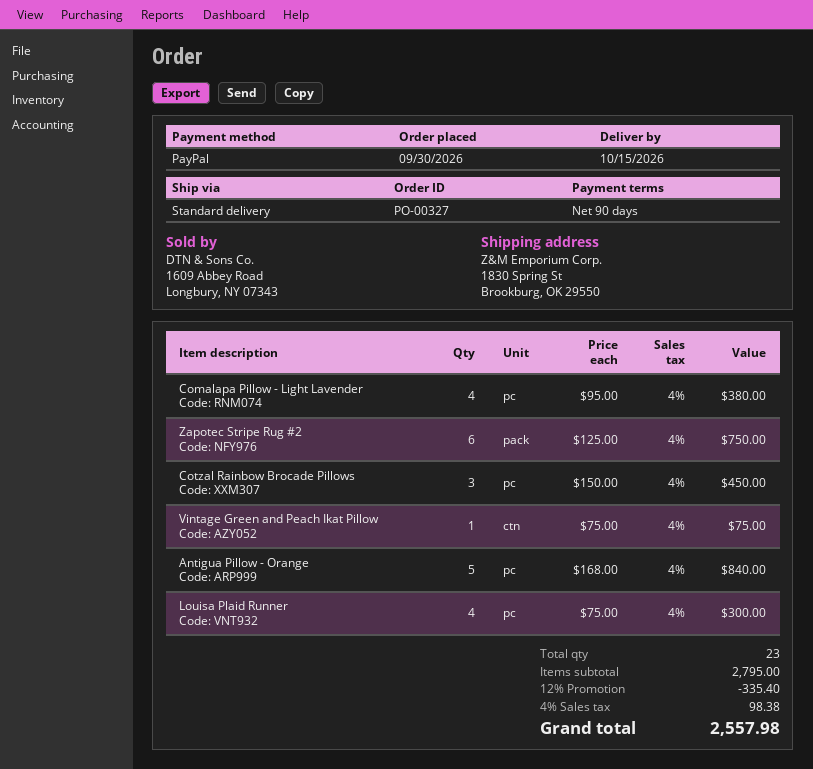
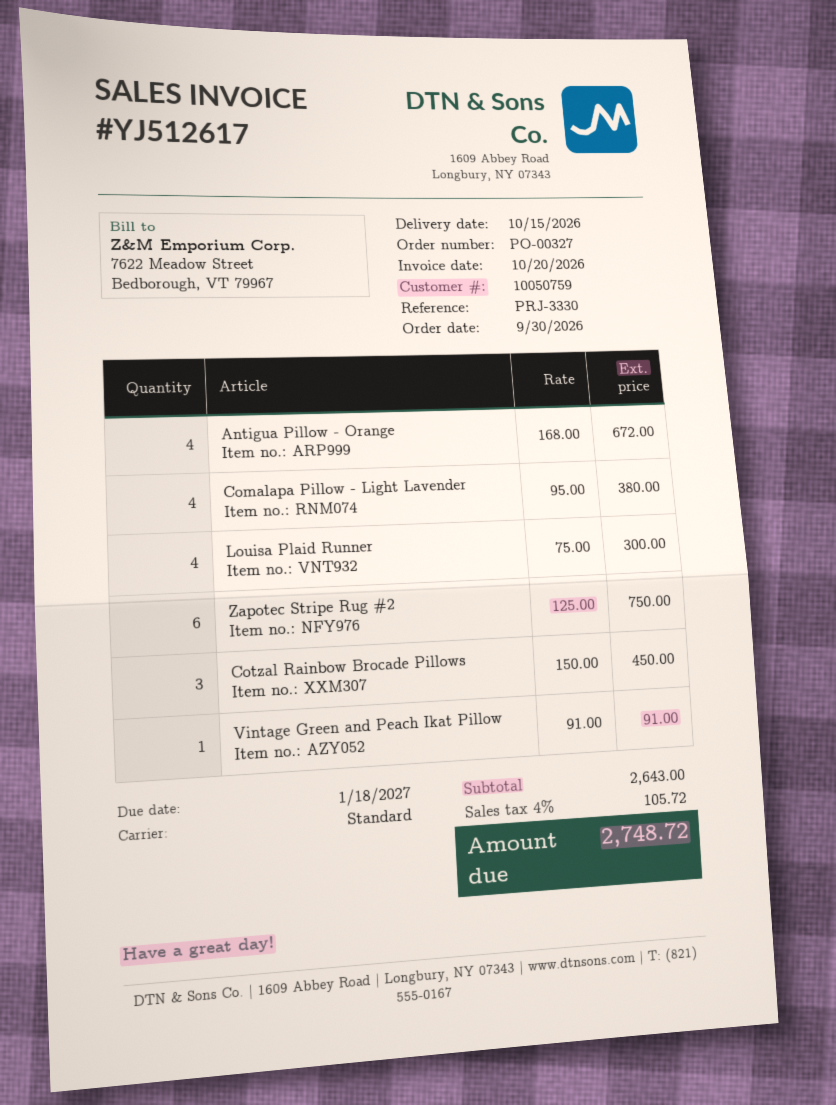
Vintage Green and Peach Ikat Pillow: 1 x 75.00 = 75.00 -> 1 x 91.00 = 91.00
Antigua Pillow - Orange: 5 x 168.00 = 840.00 -> 4 x 168.00 = 672.00
subtotal: 2795.00 -> 2643.00
discount: 12% = 335.40 -> none
tax: 4% = 98.38 -> 4% = 105.72
total: 2557.98 -> 2748.72

